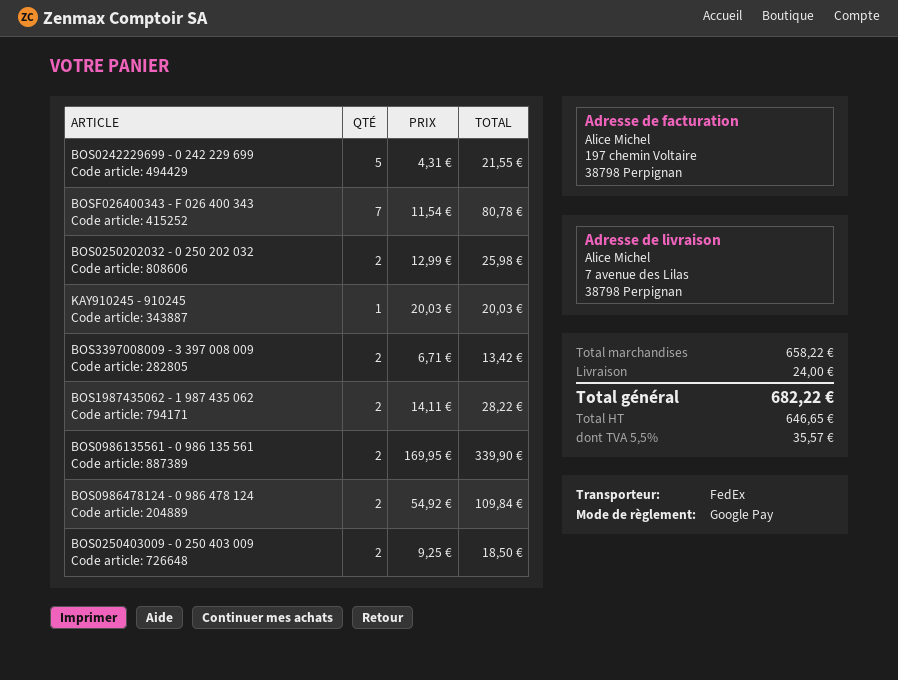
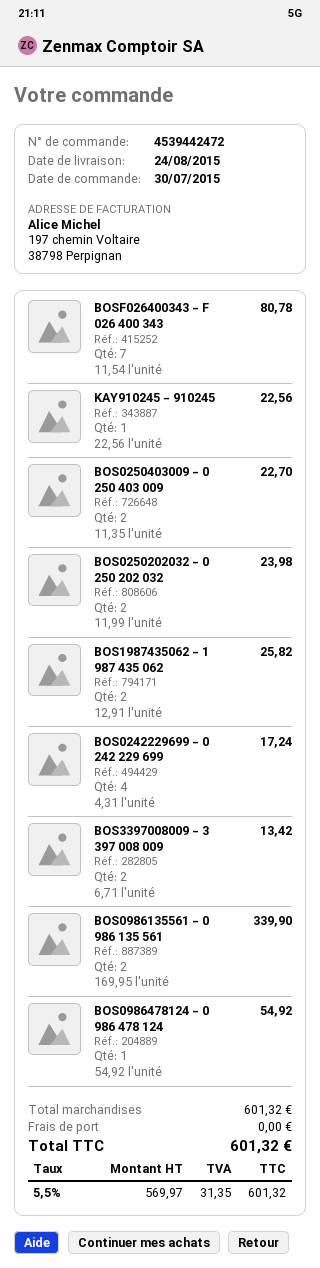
BOS0242229699 - 0 242 229 699: 5 x 4.31 = 21.55 -> 4 x 4.31 = 17.24
BOS0250202032 - 0 250 202 032: 2 x 12.99 = 25.98 -> 2 x 11.99 = 23.98
KAY910245 - 910245: 1 x 20.03 = 20.03 -> 1 x 22.56 = 22.56
BOS1987435062 - 1 987 435 062: 2 x 14.11 = 28.22 -> 2 x 12.91 = 25.82
BOS0986478124 - 0 986 478 124: 2 x 54.92 = 109.84 -> 1 x 54.92 = 54.92
BOS0250403009 - 0 250 403 009: 2 x 9.25 = 18.50 -> 2 x 11.35 = 22.70
subtotal: 658.22 -> 601.32
shipping: 24.00 -> 0.00
net: 646.65 -> 569.97
tax: 5.5% = 35.57 -> 5.5% = 31.35
total: 682.22 -> 601.32

